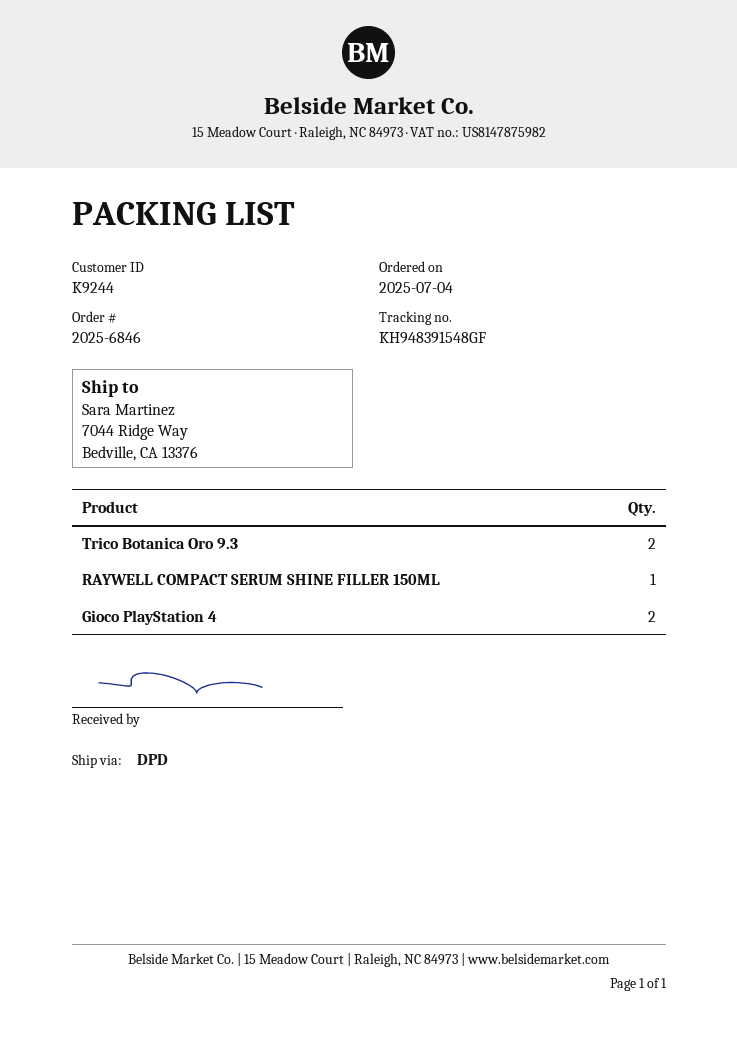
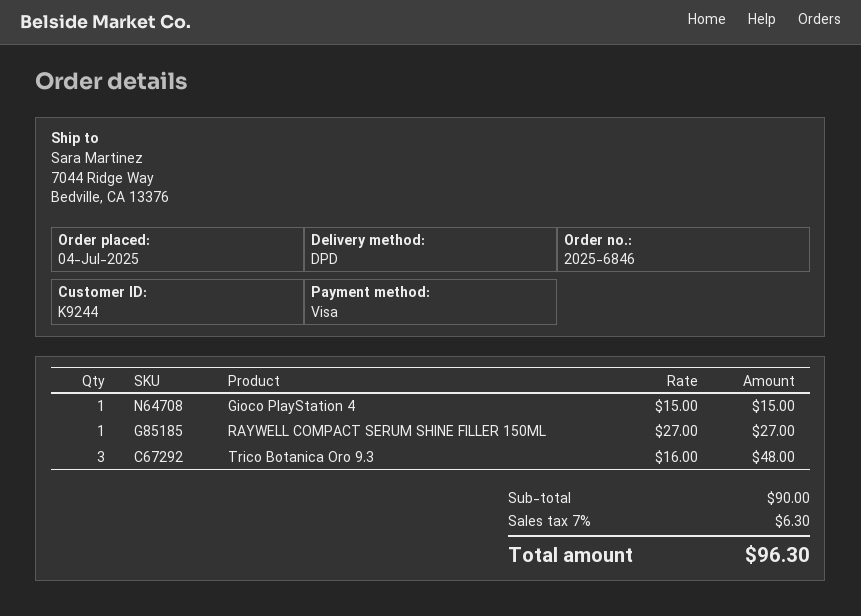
Trico Botanica Oro 9.3: 2 -> 3
Gioco PlayStation 4: 2 -> 1

